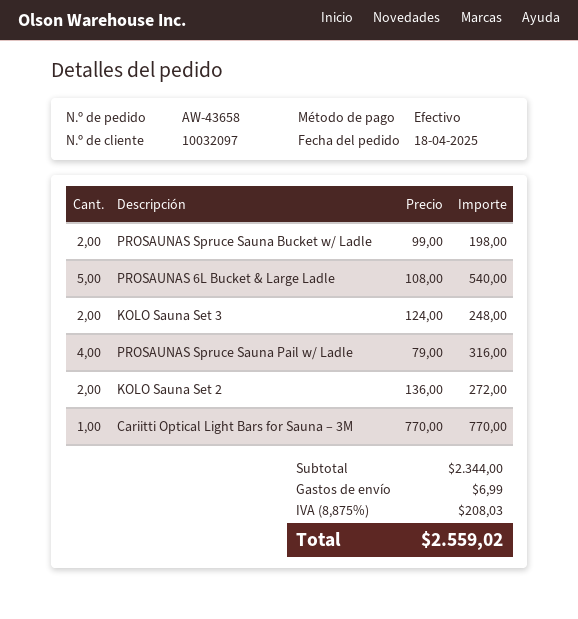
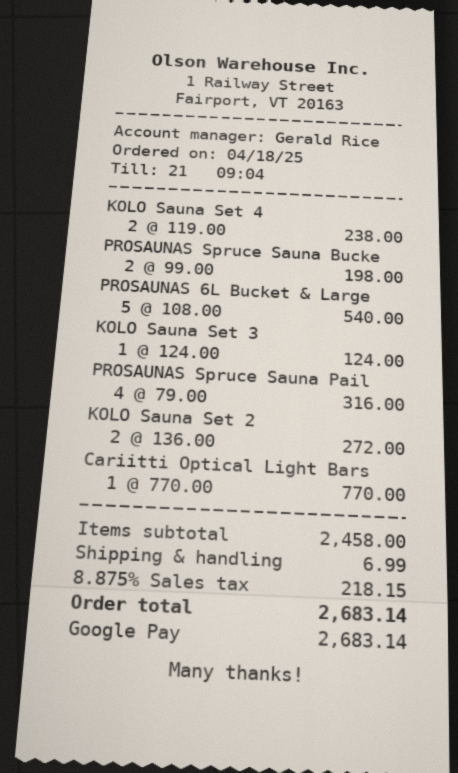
payment method: cash -> Google Pay
KOLO Sauna Set 3: 2 x 124.00 = 248.00 -> 1 x 124.00 = 124.00
KOLO Sauna Set 4: none -> 2 x 119.00 = 238.00
subtotal: 2344.00 -> 2458.00
tax: 8.875% = 208.03 -> 8.875% = 218.15
total: 2559.02 -> 2683.14

